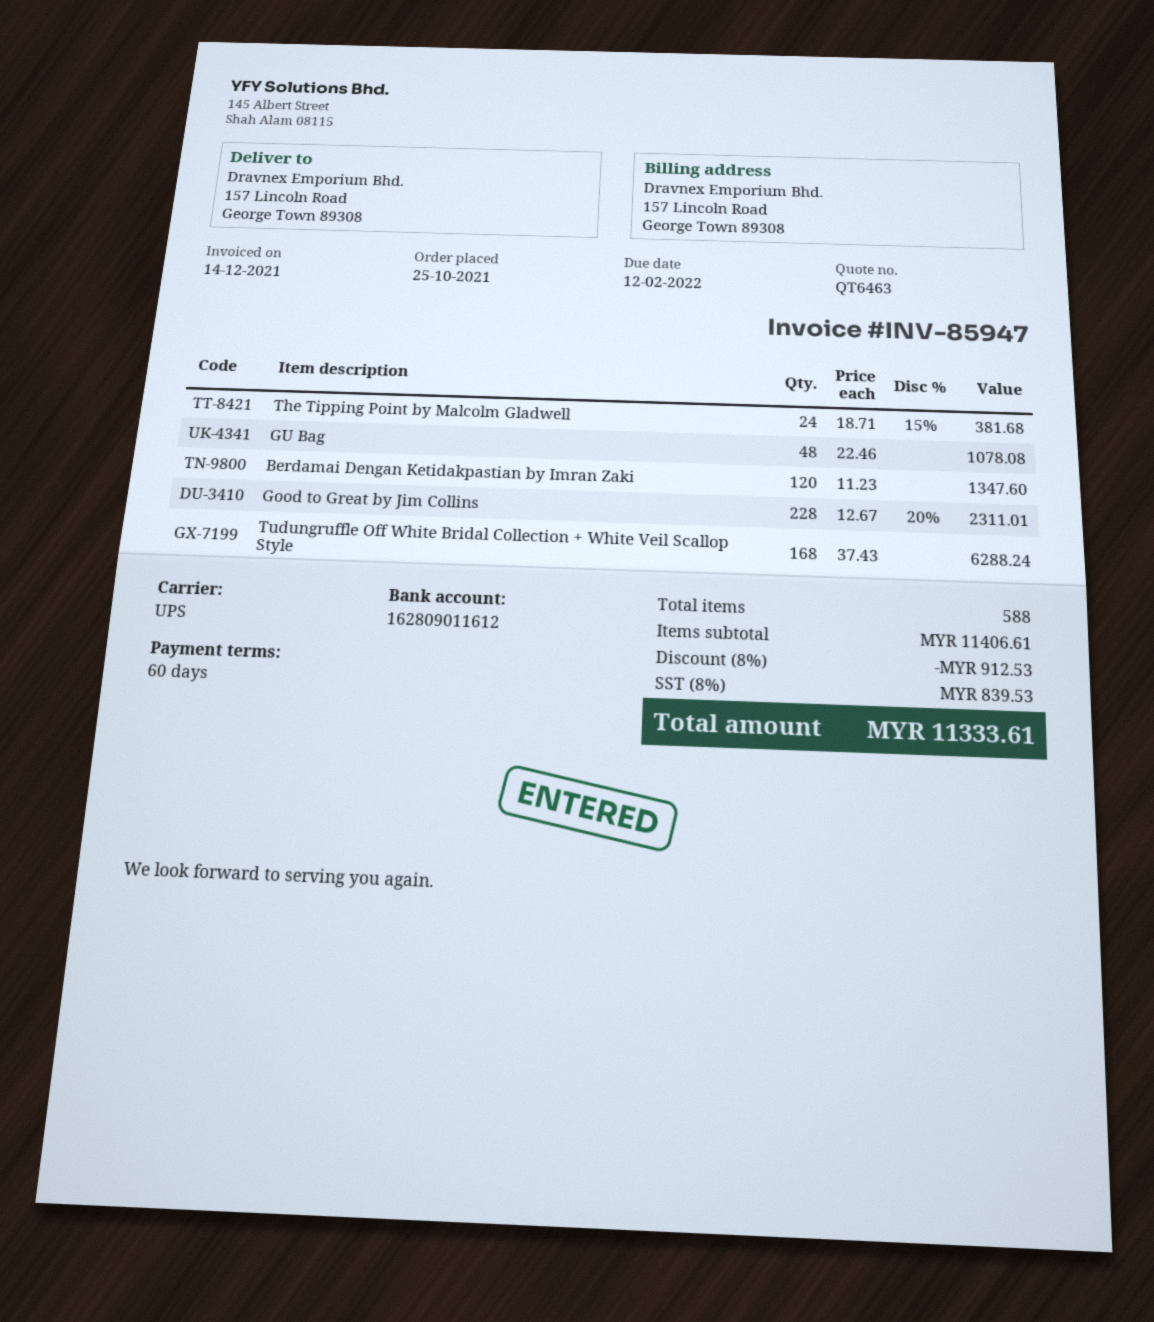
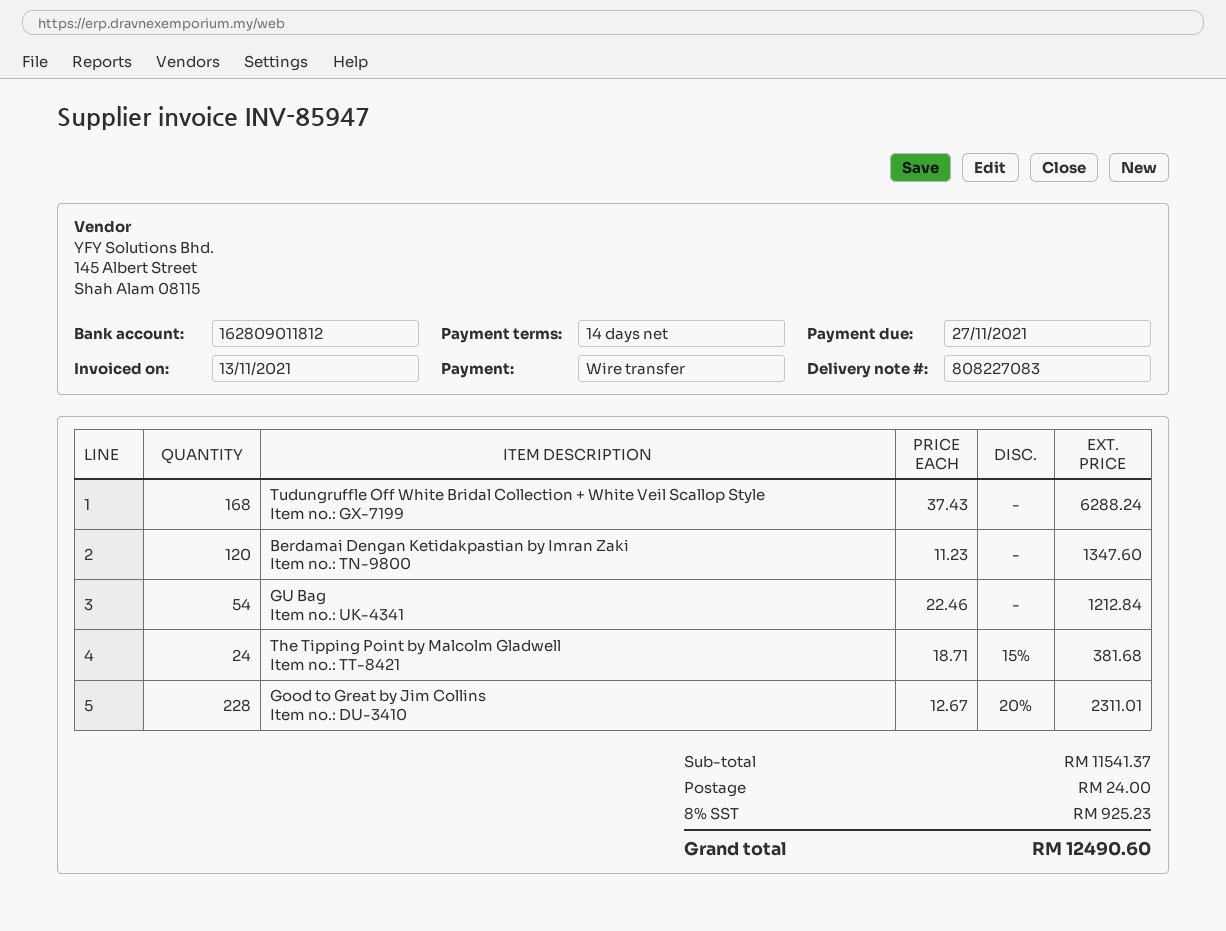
invoice date: 2021-12-14 -> 2021-11-13
payment terms: 60 days -> 14 days
due date: 2022-02-12 -> 2021-11-27
bank account: 162809011612 -> 162809011812
GU Bag: 48 x 22.46 = 1078.08 -> 54 x 22.46 = 1212.84
subtotal: 11406.61 -> 11541.37
discount: 8% = 912.53 -> none
shipping: none -> 24.00
tax: 8% = 839.53 -> 8% = 925.23
total: 11333.61 -> 12490.60

